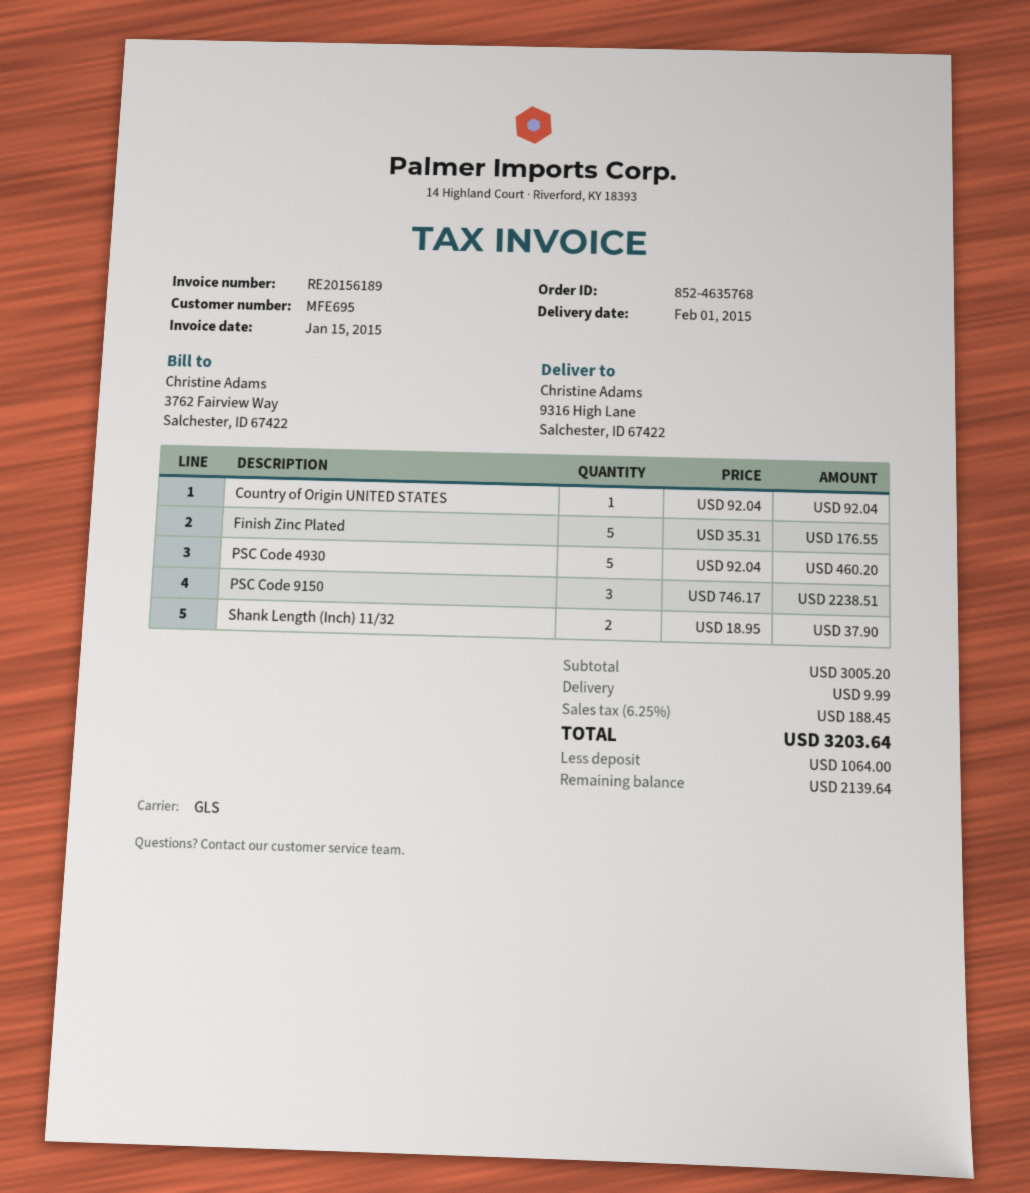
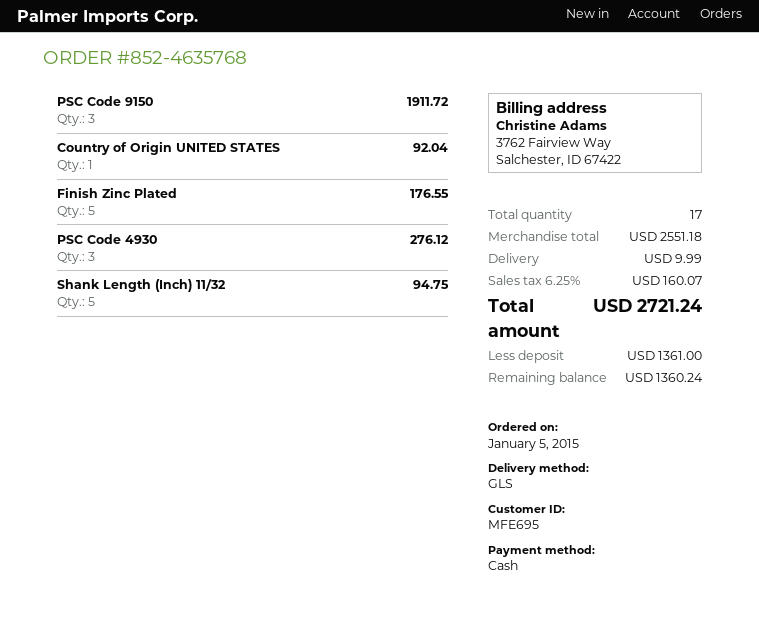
PSC Code 4930: 5 for 460.20 -> 3 for 276.12
PSC Code 9150: 3 for 2238.51 -> 3 for 1911.72
Shank Length (Inch) 11/32: 2 for 37.90 -> 5 for 94.75
subtotal: 3005.20 -> 2551.18
tax: 6.25% = 188.45 -> 6.25% = 160.07
total: 3203.64 -> 2721.24
deposit: 1064.00 -> 1361.00
balance: 2139.64 -> 1360.24

